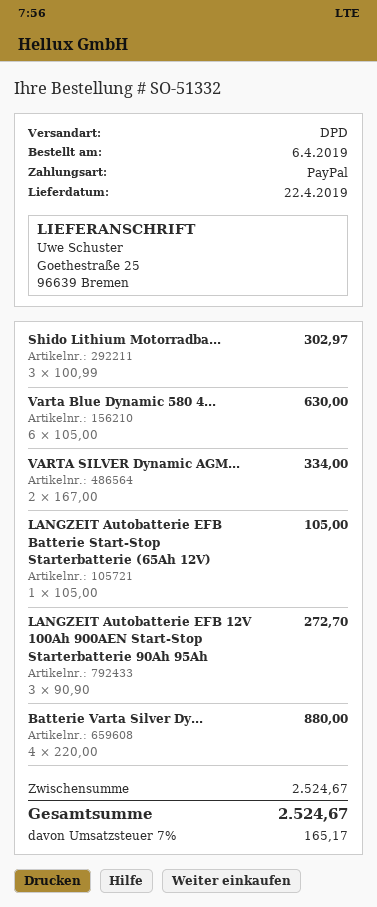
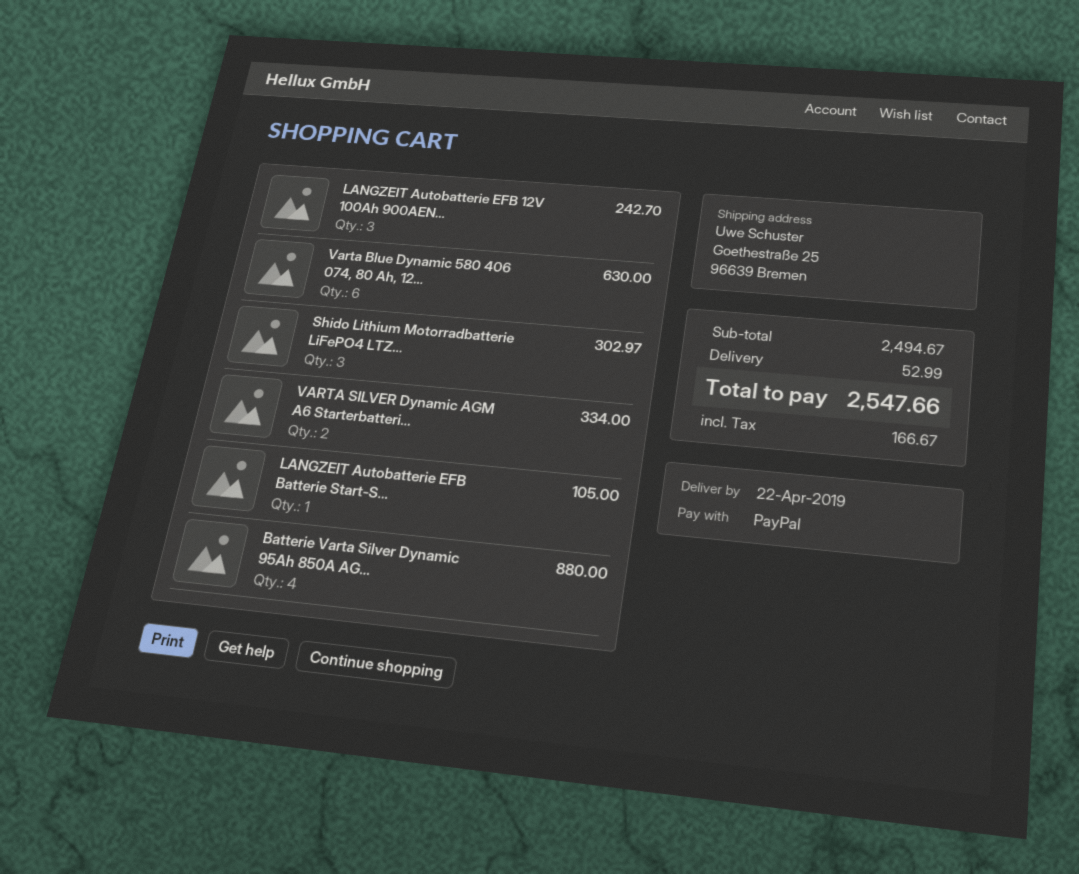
LANGZEIT Autobatterie EFB 12V 100Ah 900AEN Start-Stop Starterbatterie 90Ah 95Ah: 3 for 272.70 -> 3 for 242.70
subtotal: 2524.67 -> 2494.67
shipping: none -> 52.99
tax: 165.17 -> 166.67
total: 2524.67 -> 2547.66

